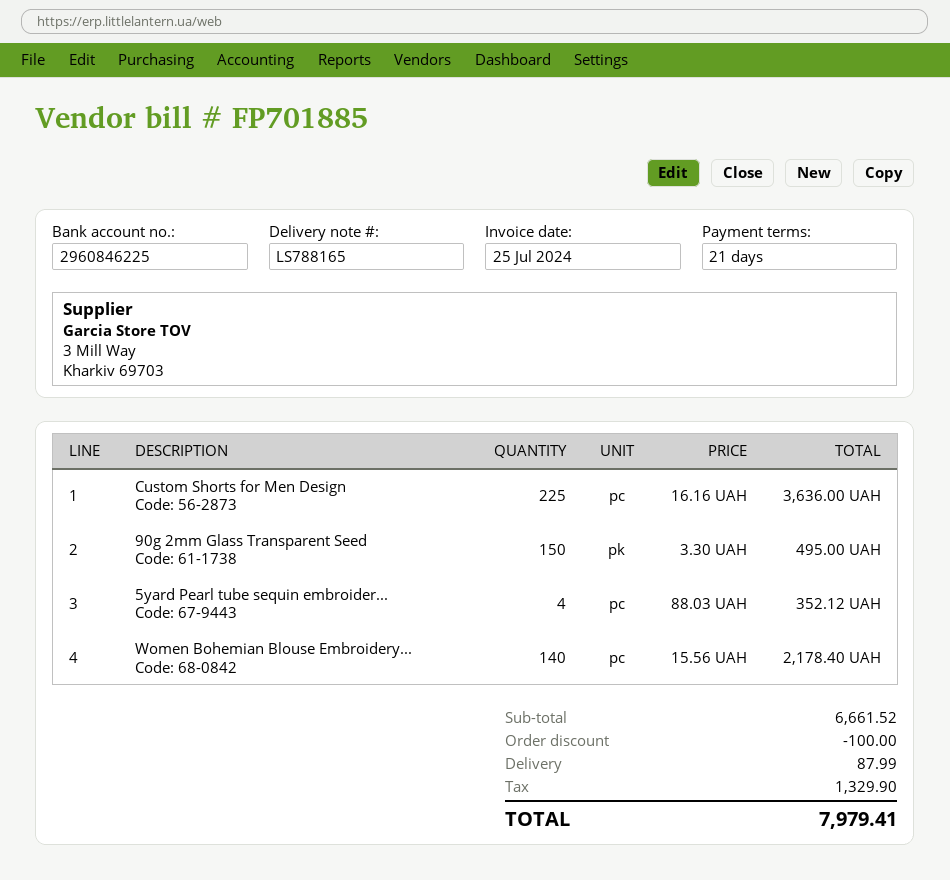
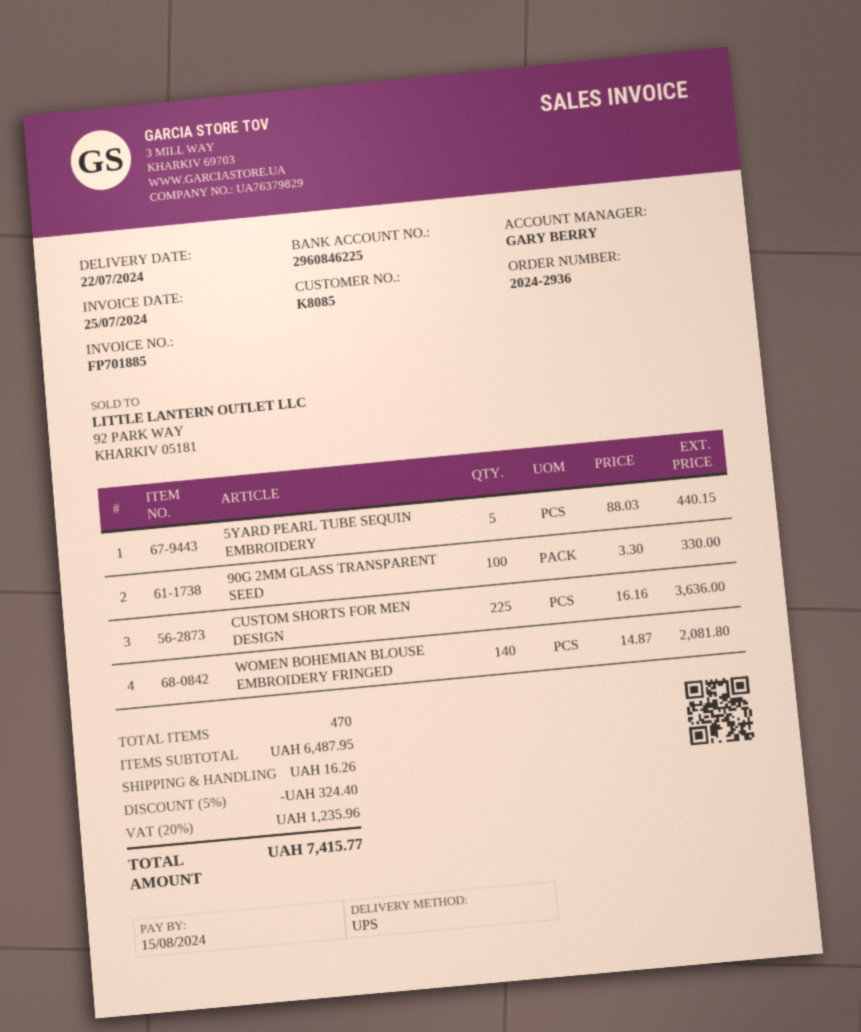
90g 2mm Glass Transparent Seed: 150 x 3.30 = 495.00 -> 100 x 3.30 = 330.00
5yard Pearl tube sequin embroider...: 4 x 88.03 = 352.12 -> 5 x 88.03 = 440.15
Women Bohemian Blouse Embroidery...: 140 x 15.56 = 2178.40 -> 140 x 14.87 = 2081.80
subtotal: 6661.52 -> 6487.95
discount: 100.00 -> 324.40
shipping: 87.99 -> 16.26
tax: 1329.90 -> 1235.96
total: 7979.41 -> 7415.77

